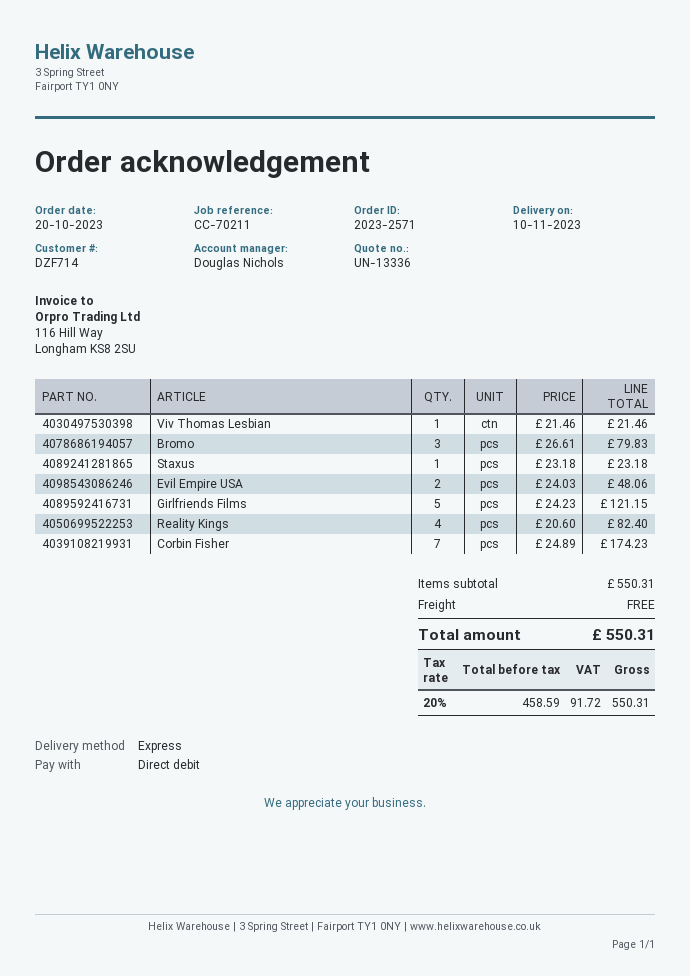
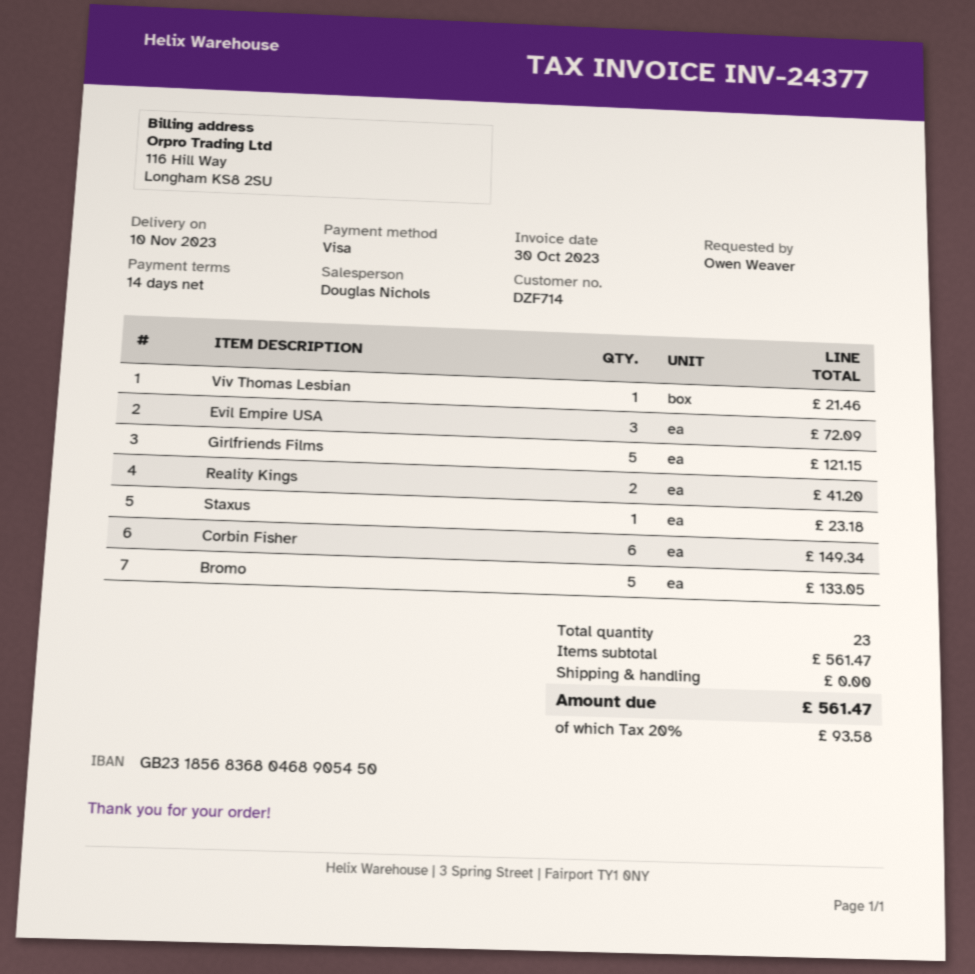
payment method: direct debit -> Visa
Bromo: 3 for 79.83 -> 5 for 133.05
Evil Empire USA: 2 for 48.06 -> 3 for 72.09
Reality Kings: 4 for 82.40 -> 2 for 41.20
Corbin Fisher: 7 for 174.23 -> 6 for 149.34
subtotal: 550.31 -> 561.47
tax: 20% = 91.72 -> 20% = 93.58
total: 550.31 -> 561.47

